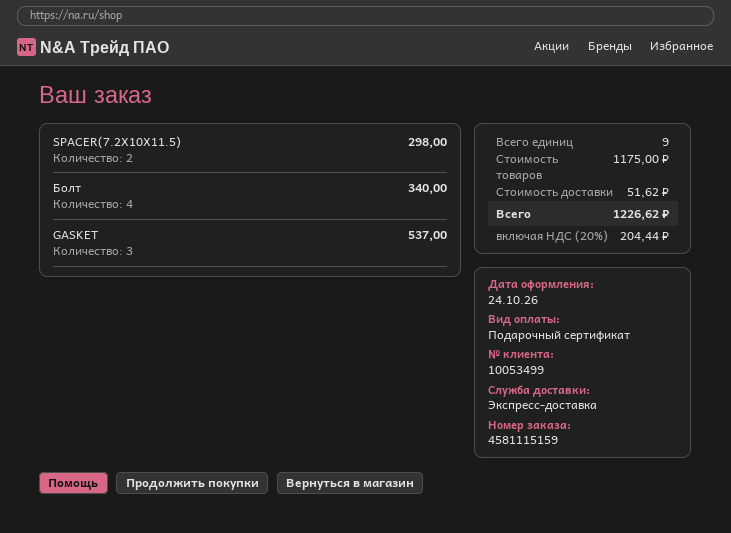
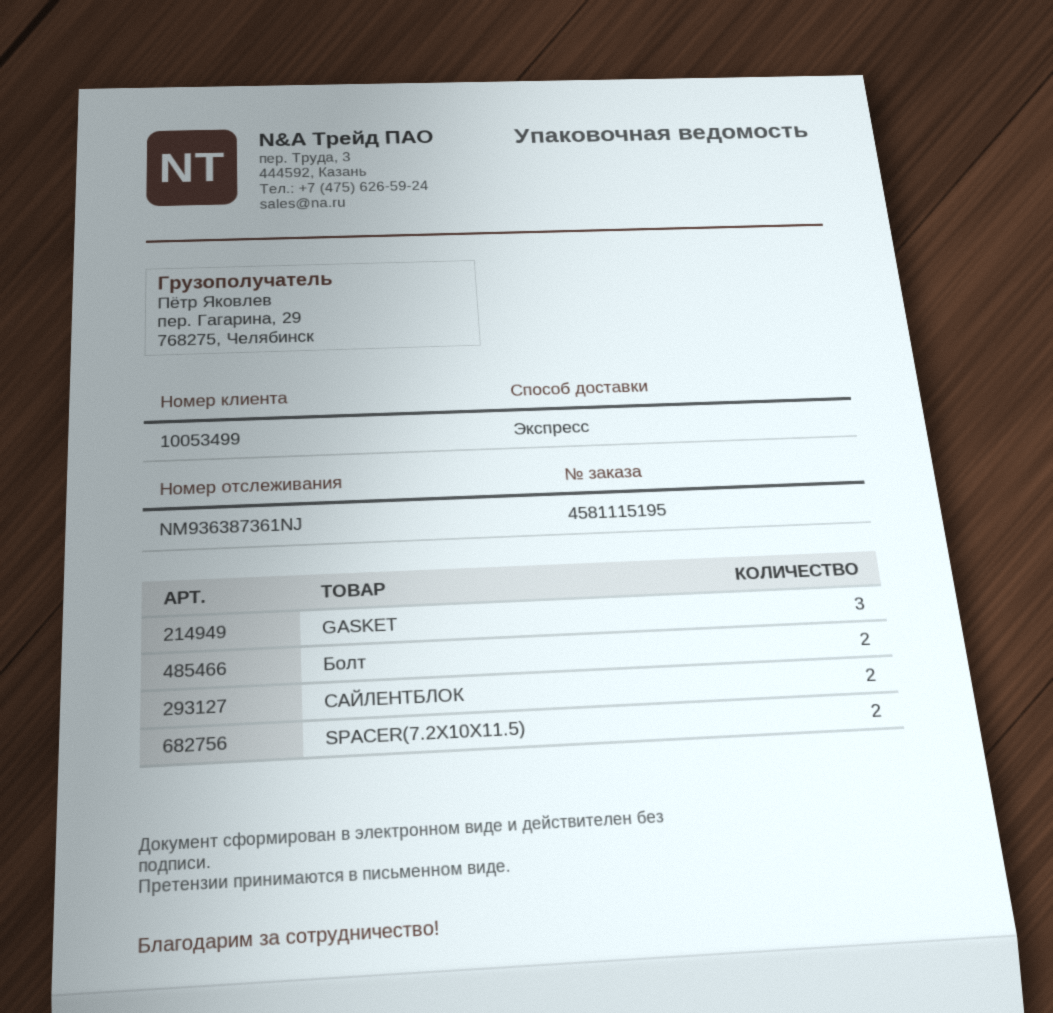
order number: 4581115159 -> 4581115195
Болт: 4 -> 2
САЙЛЕНТБЛОК: none -> 2

